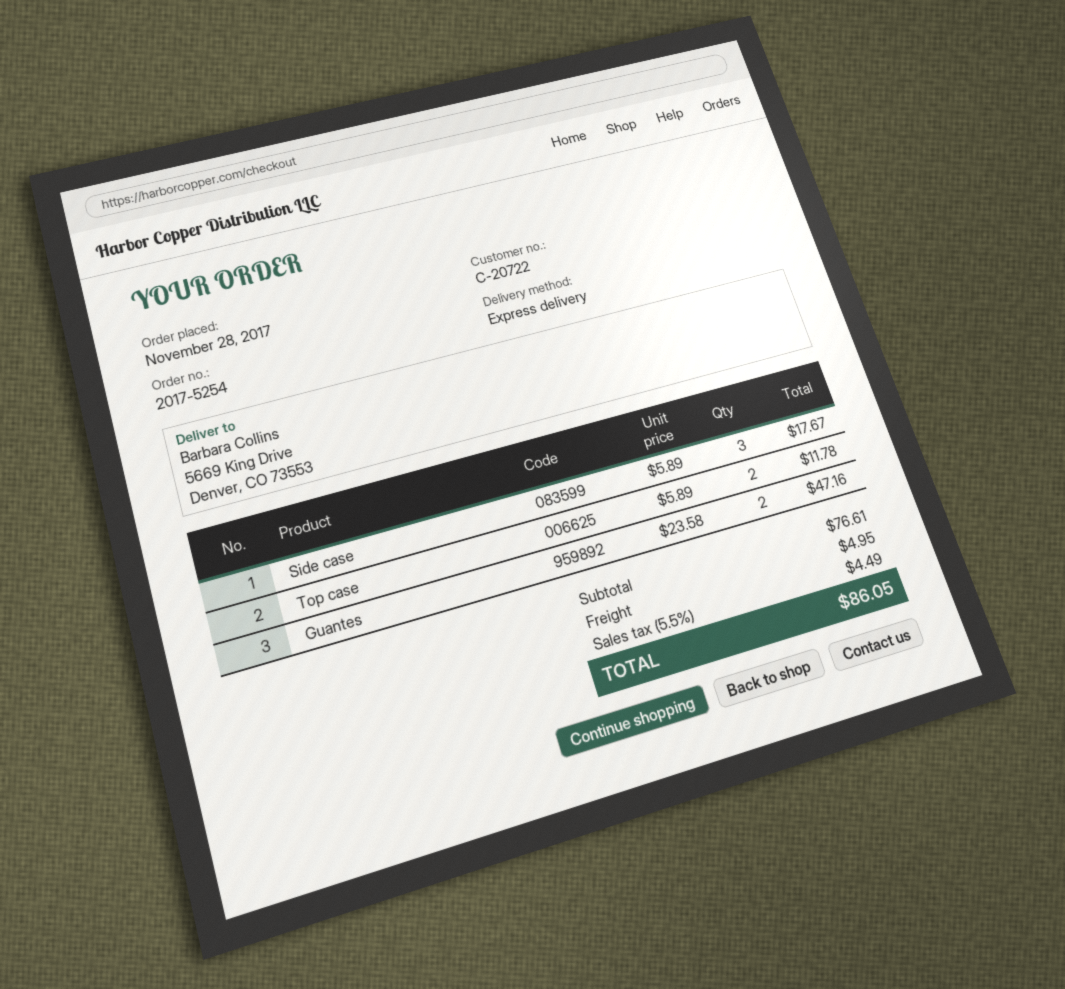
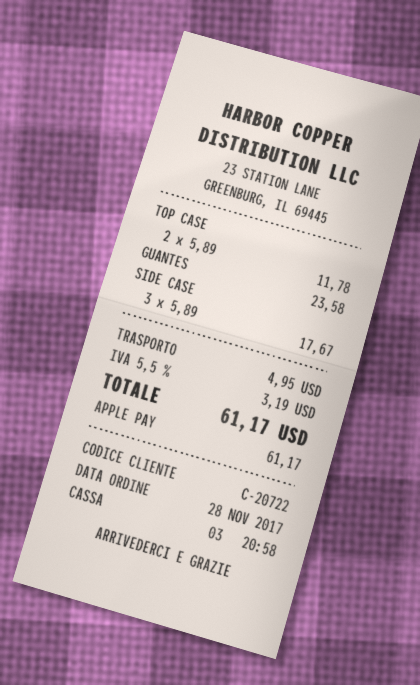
Guantes: 2 x 23.58 = 47.16 -> 1 x 23.58 = 23.58
tax: 5.5% = 4.49 -> 5.5% = 3.19
total: 86.05 -> 61.17

